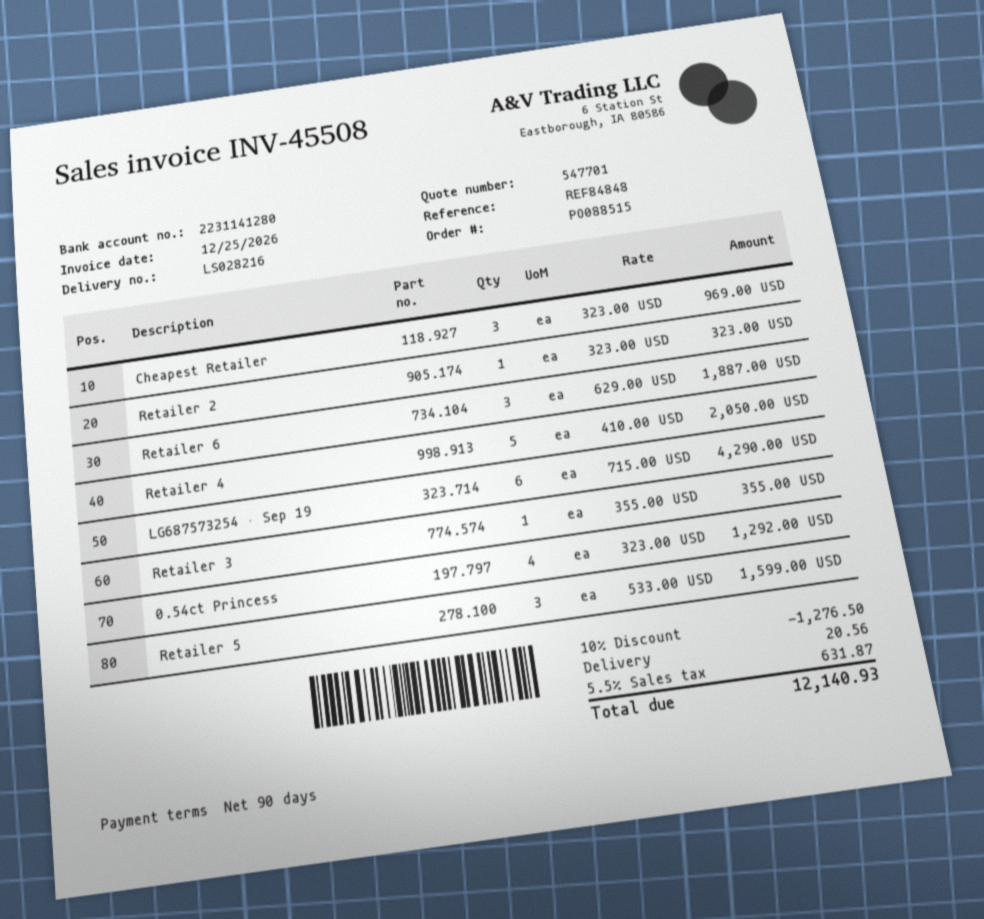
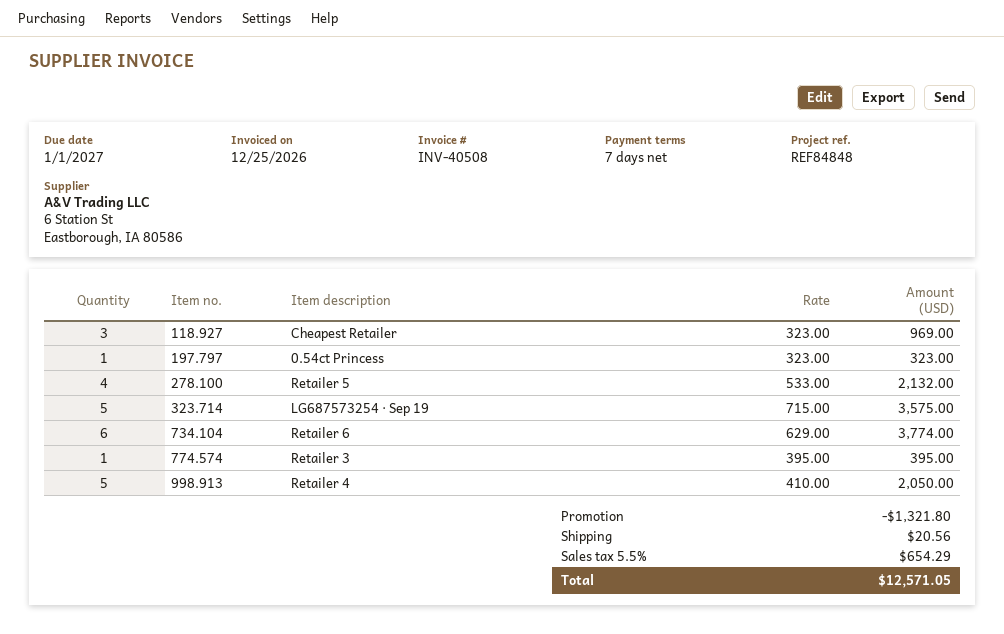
invoice number: INV-45508 -> INV-40508
payment terms: 90 days -> 7 days
Retailer 2: 1 x 323.00 = 323.00 -> none
Retailer 6: 3 x 629.00 = 1887.00 -> 6 x 629.00 = 3774.00
LG687573254 · Sep 19: 6 x 715.00 = 4290.00 -> 5 x 715.00 = 3575.00
Retailer 3: 1 x 355.00 = 355.00 -> 1 x 395.00 = 395.00
0.54ct Princess: 4 x 323.00 = 1292.00 -> 1 x 323.00 = 323.00
Retailer 5: 3 x 533.00 = 1599.00 -> 4 x 533.00 = 2132.00
discount: 1276.50 -> 1321.80
tax: 5.5% = 631.87 -> 5.5% = 654.29
total: 12140.93 -> 12571.05

